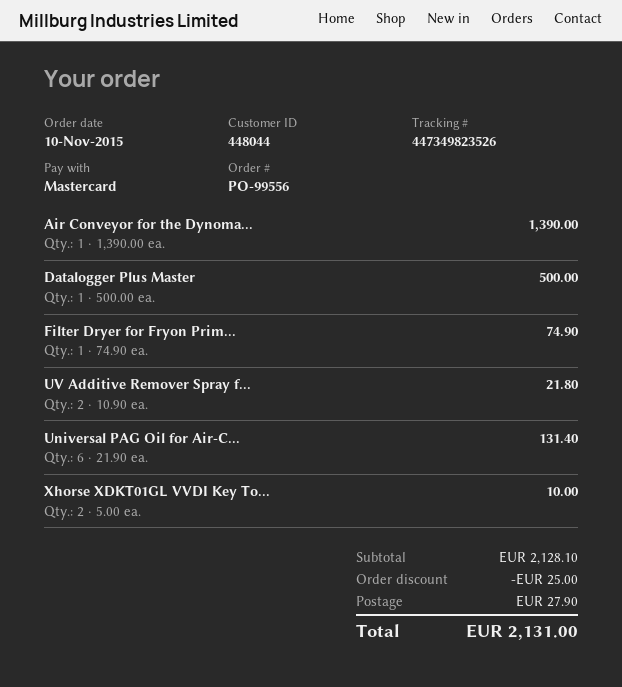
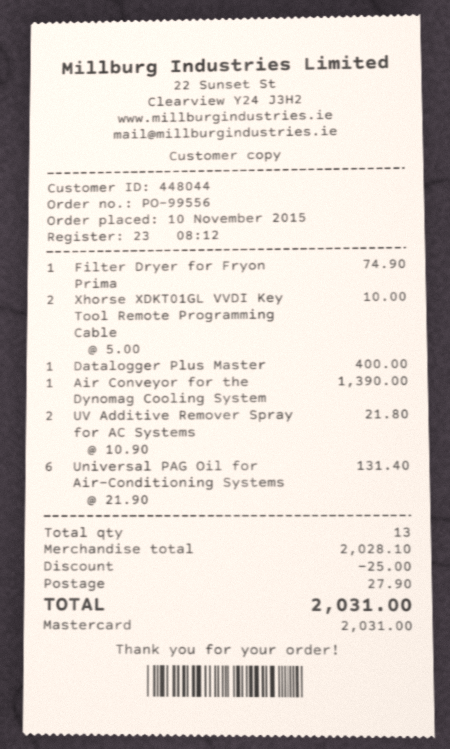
Datalogger Plus Master: 1 x 500.00 = 500.00 -> 1 x 400.00 = 400.00
subtotal: 2128.10 -> 2028.10
total: 2131.00 -> 2031.00

